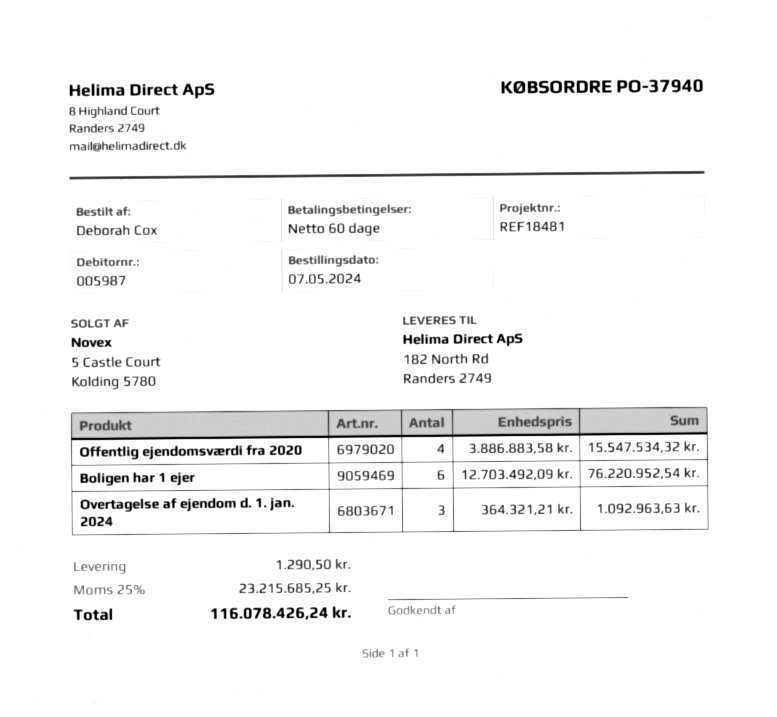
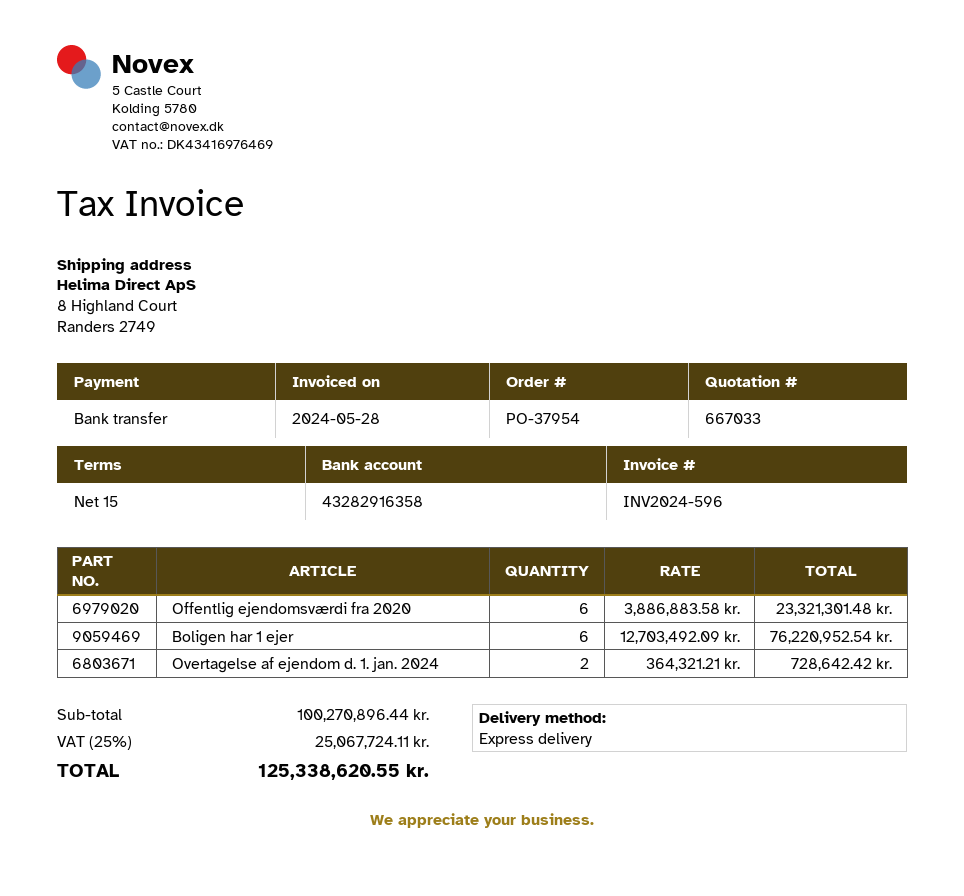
order number: PO-37940 -> PO-37954
payment terms: 60 days -> 15 days
ship to: 182 North Rd, Randers 2749 -> 8 Highland Court, Randers 2749
Offentlig ejendomsværdi fra 2020: 4 x 3886883.58 = 15547534.32 -> 6 x 3886883.58 = 23321301.48
Overtagelse af ejendom d. 1. jan. 2024: 3 x 364321.21 = 1092963.63 -> 2 x 364321.21 = 728642.42
shipping: 1290.50 -> none
tax: 25% = 23215685.25 -> 25% = 25067724.11
total: 116078426.24 -> 125338620.55

